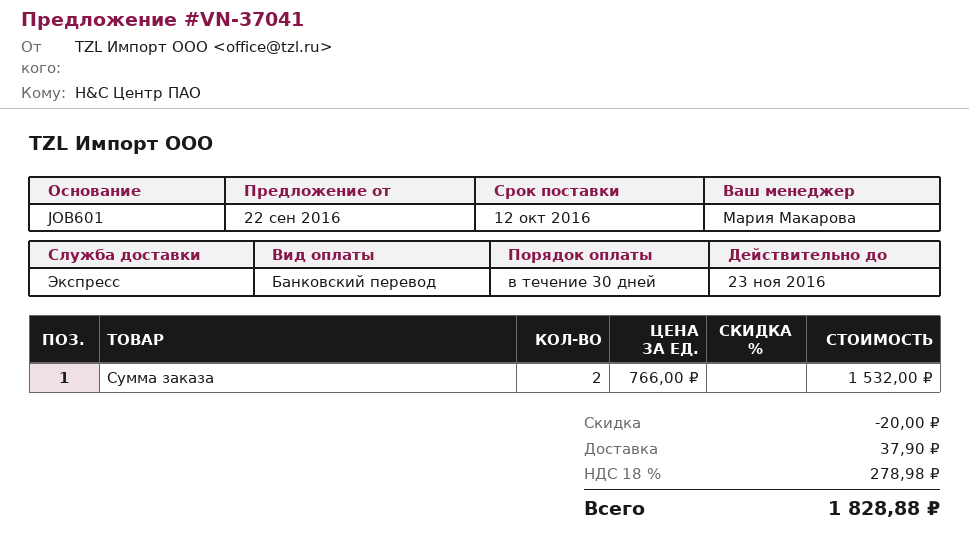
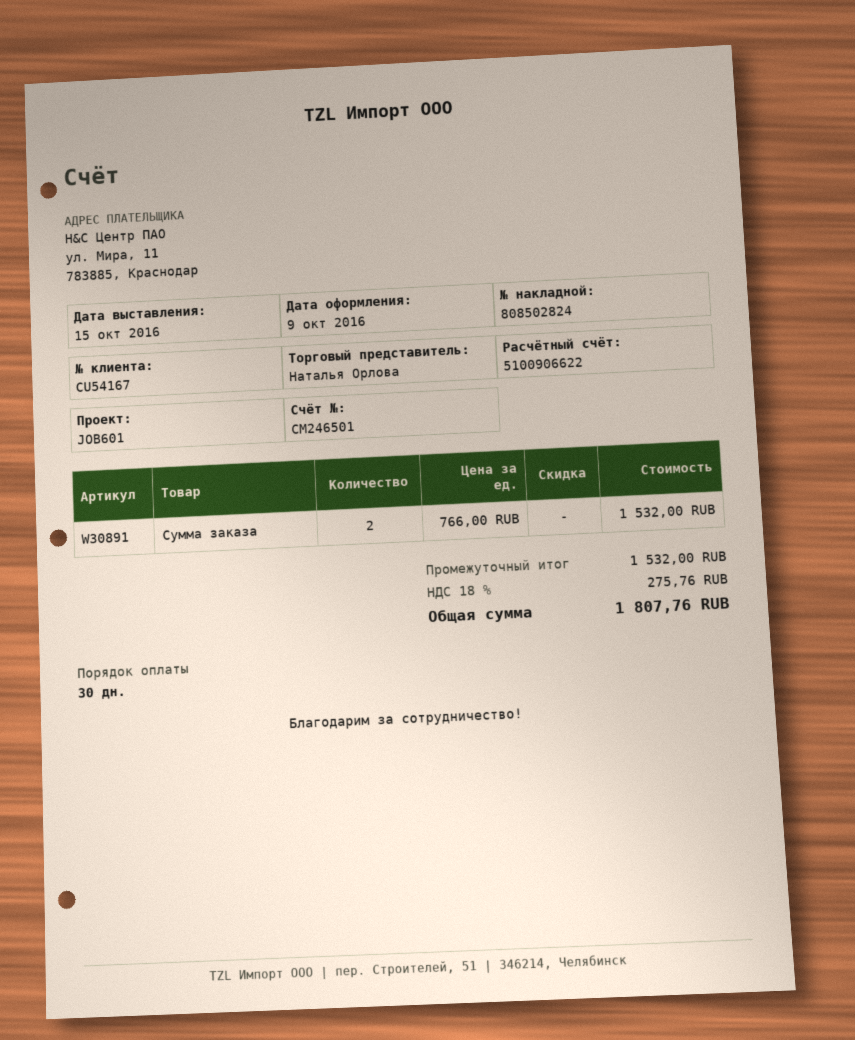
sales rep: Мария Макарова -> Наталья Орлова
discount: 20.00 -> none
shipping: 37.90 -> none
tax: 18% = 278.98 -> 18% = 275.76
total: 1828.88 -> 1807.76

